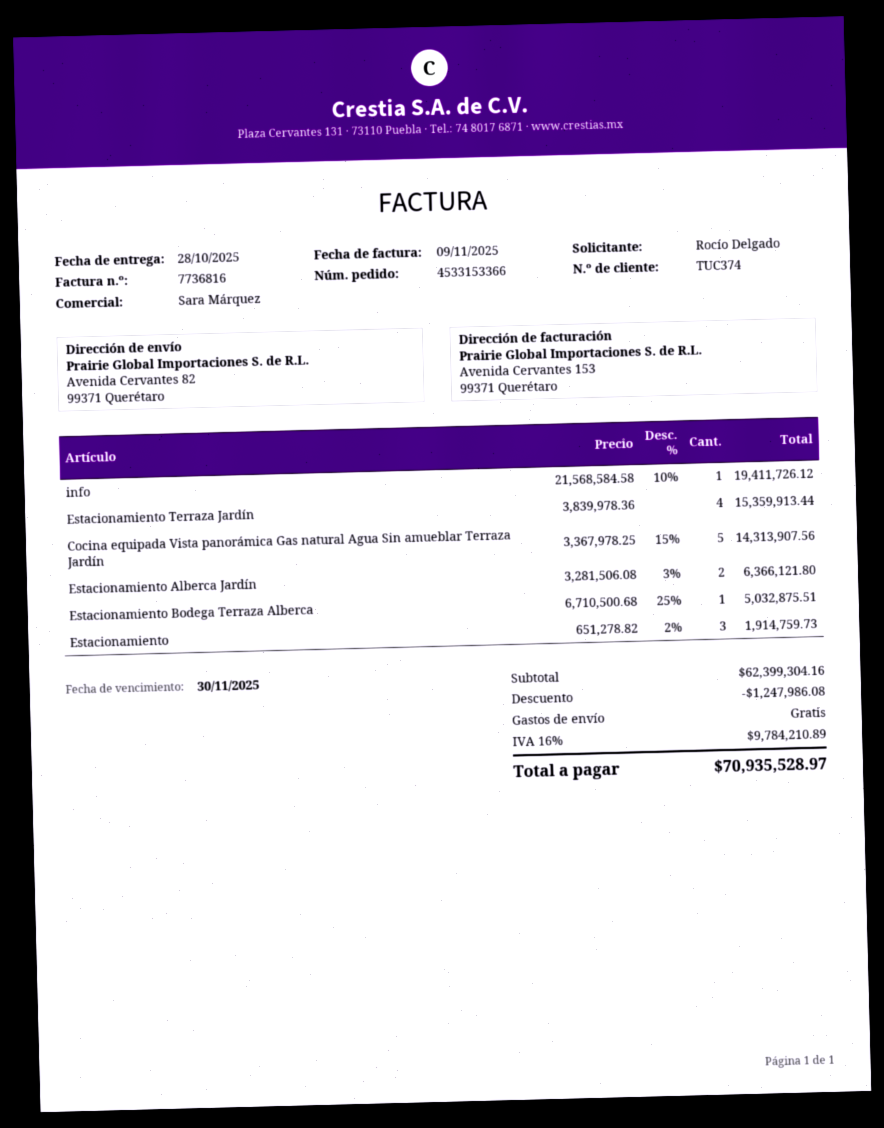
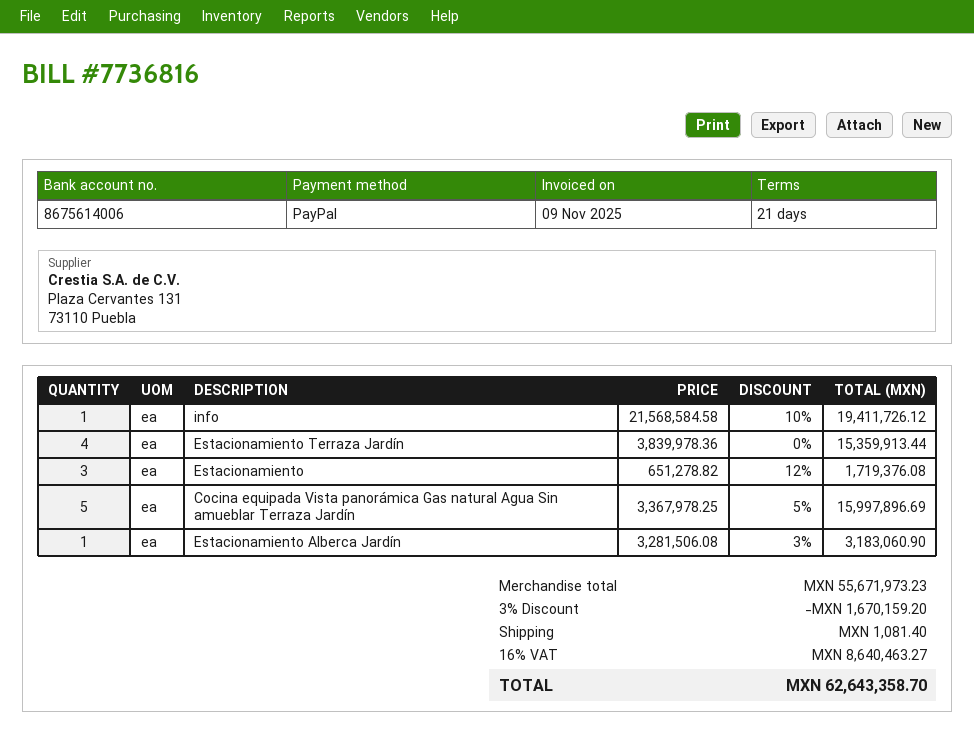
Cocina equipada Vista panorámica Gas natural Agua Sin amueblar Terraza Jardín: 5 x 3367978.25 - 15% = 14313907.56 -> 5 x 3367978.25 - 5% = 15997896.69
Estacionamiento Alberca Jardín: 2 x 3281506.08 - 3% = 6366121.80 -> 1 x 3281506.08 - 3% = 3183060.90
Estacionamiento Bodega Terraza Alberca: 1 x 6710500.68 - 25% = 5032875.51 -> none
Estacionamiento: 3 x 651278.82 - 2% = 1914759.73 -> 3 x 651278.82 - 12% = 1719376.08
subtotal: 62399304.16 -> 55671973.23
discount: 1247986.08 -> 1670159.20
shipping: 0.00 -> 1081.40
tax: 16% = 9784210.89 -> 16% = 8640463.27
total: 70935528.97 -> 62643358.70

